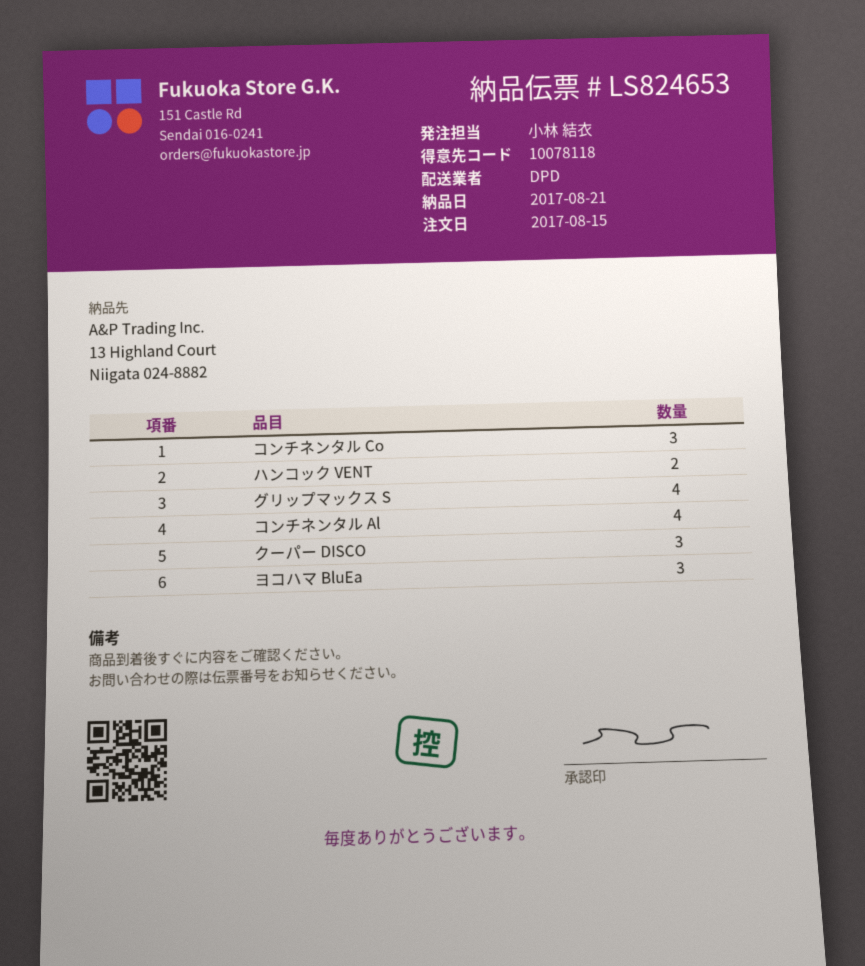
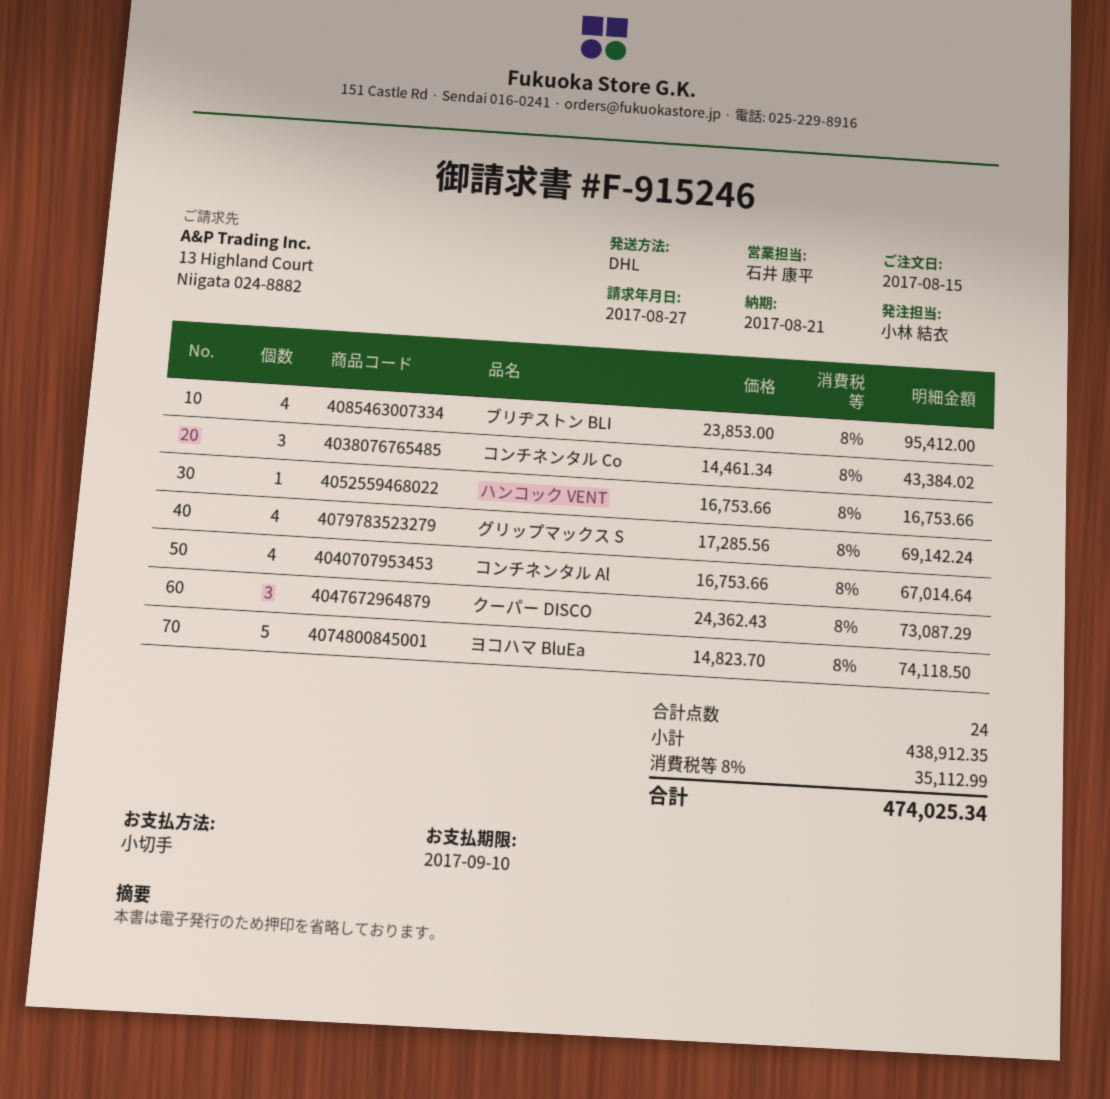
shipping method: DPD -> DHL
ハンコック VENT: 2 -> 1
ヨコハマ BluEa: 3 -> 5
ブリヂストン BLI: none -> 4

